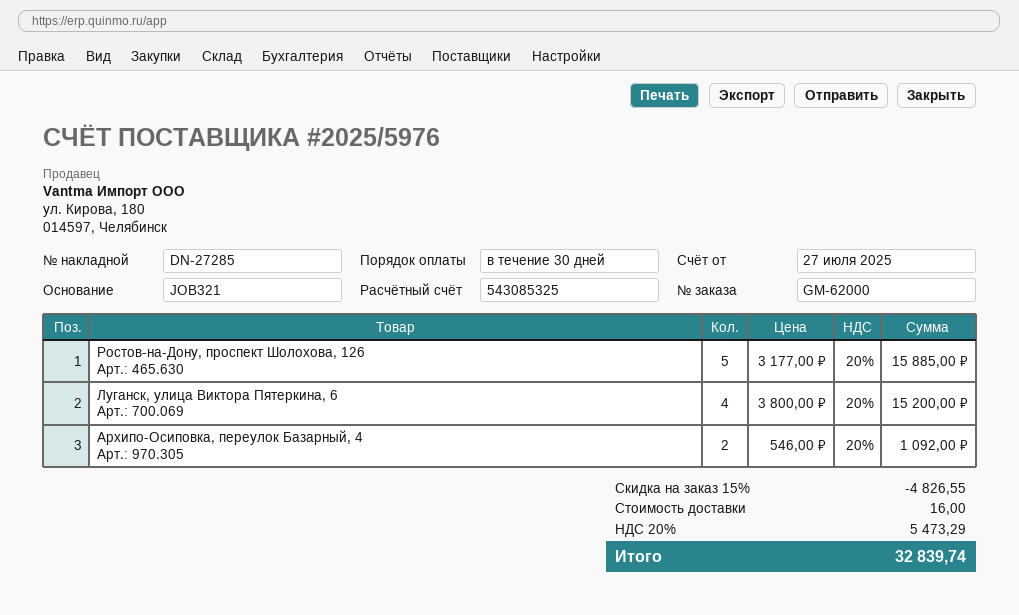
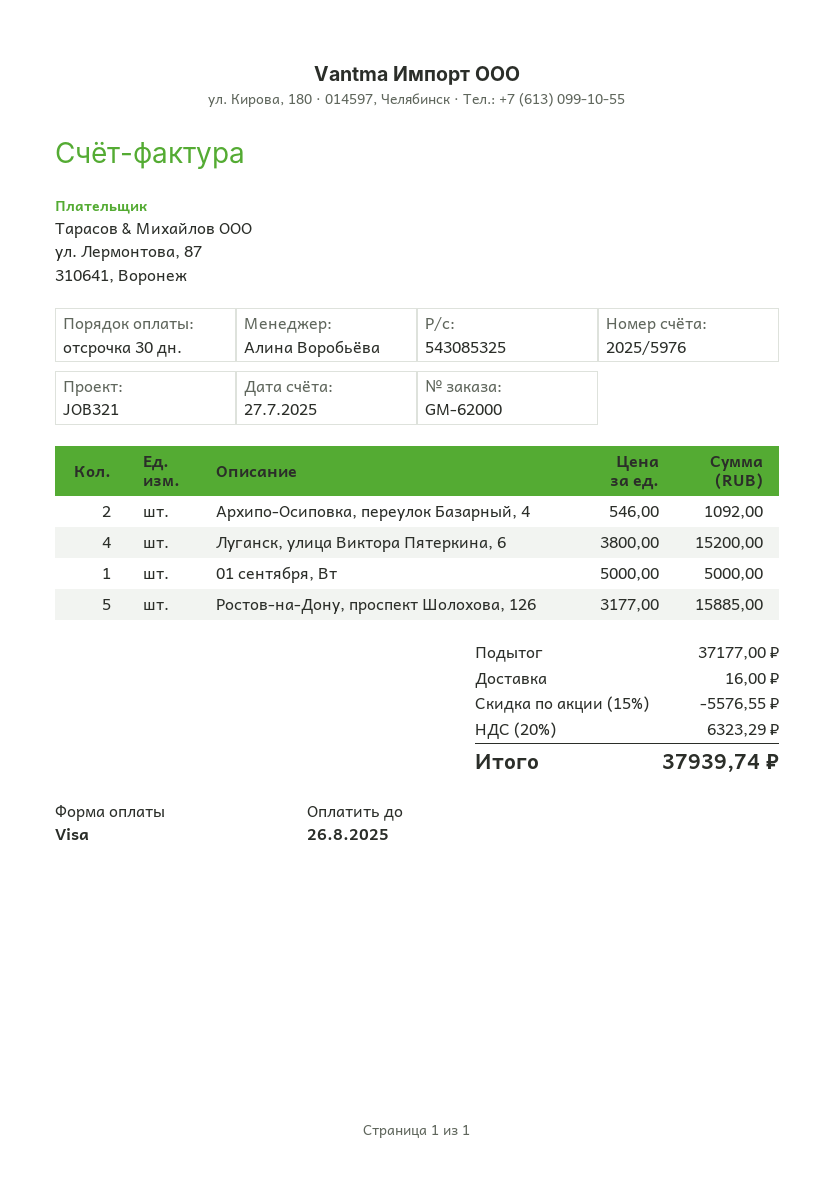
01 сентября, Вт: none -> 1 x 5000.00 = 5000.00
discount: 15% = 4826.55 -> 15% = 5576.55
tax: 20% = 5473.29 -> 20% = 6323.29
total: 32839.74 -> 37939.74

